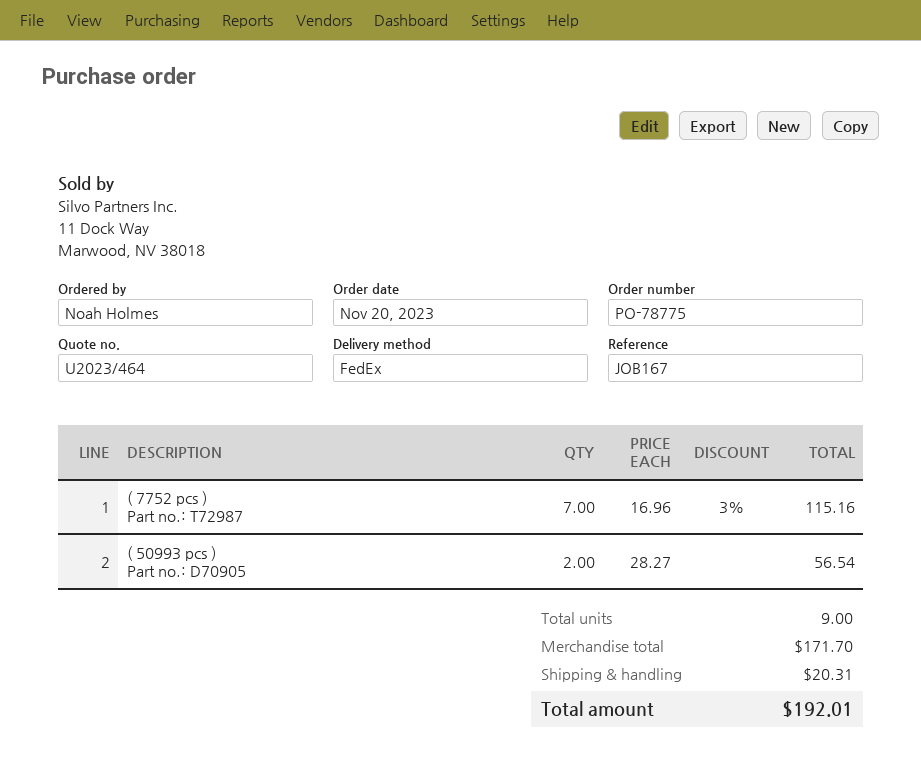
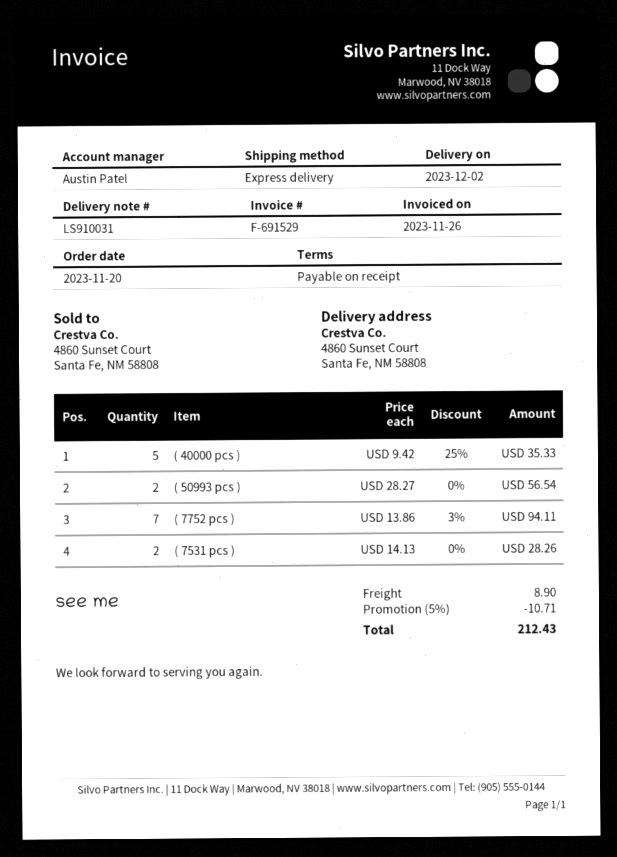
shipping method: FedEx -> express
( 7752 pcs ): 7 x 16.96 - 3% = 115.16 -> 7 x 13.86 - 3% = 94.11
( 40000 pcs ): none -> 5 x 9.42 - 25% = 35.33
( 7531 pcs ): none -> 2 x 14.13 = 28.26
discount: none -> 5% = 10.71
shipping: 20.31 -> 8.90
total: 192.01 -> 212.43

